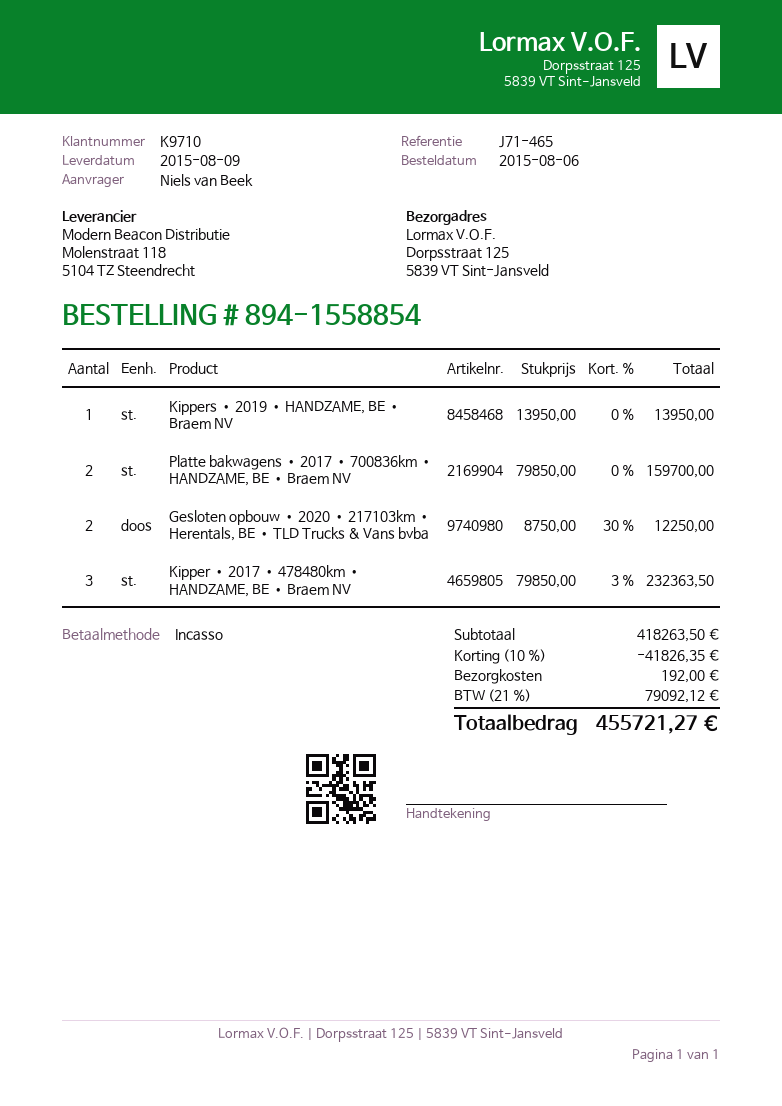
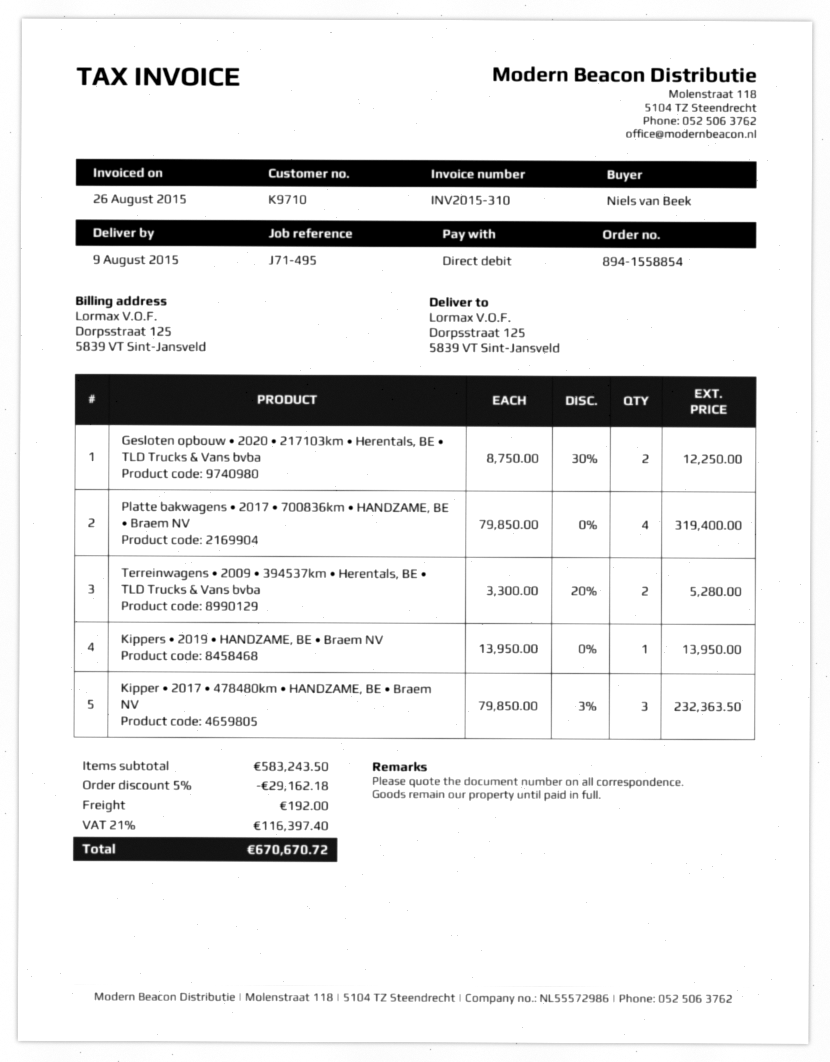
reference: J71-465 -> J71-495
Platte bakwagens • 2017 • 700836km • HANDZAME, BE • Braem NV: 2 x 79850.00 = 159700.00 -> 4 x 79850.00 = 319400.00
Terreinwagens • 2009 • 394537km • Herentals, BE • TLD Trucks & Vans bvba: none -> 2 x 3300.00 - 20% = 5280.00
subtotal: 418263.50 -> 583243.50
discount: 10% = 41826.35 -> 5% = 29162.18
tax: 21% = 79092.12 -> 21% = 116397.40
total: 455721.27 -> 670670.72

